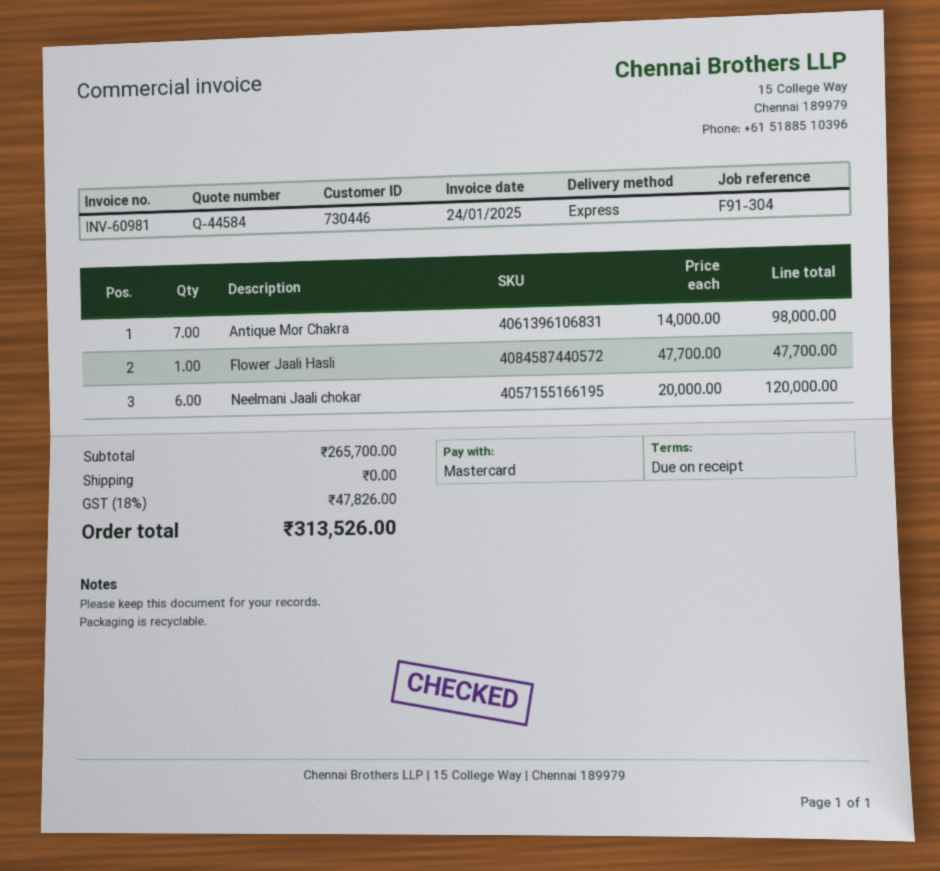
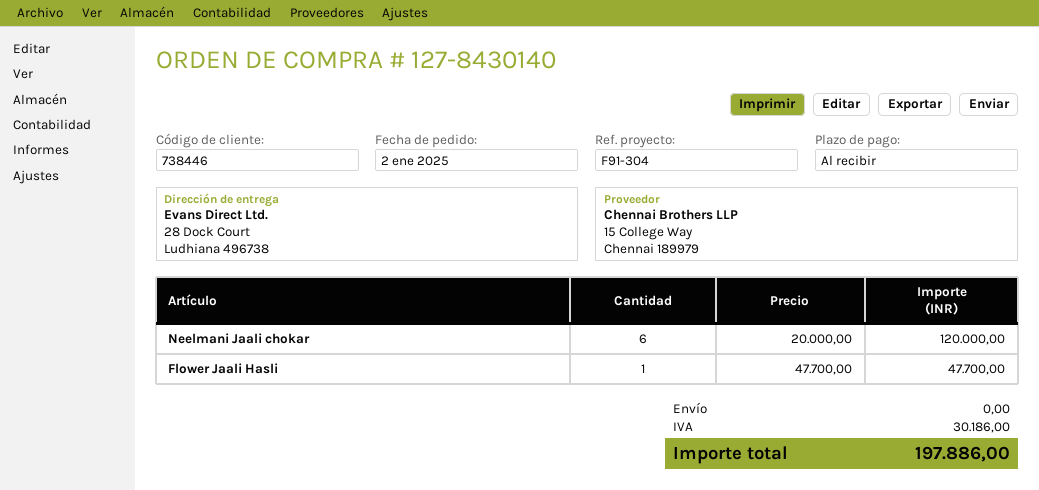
customer number: 730446 -> 738446
Antique Mor Chakra: 7 x 14000.00 = 98000.00 -> none
tax: 47826.00 -> 30186.00
total: 313526.00 -> 197886.00

